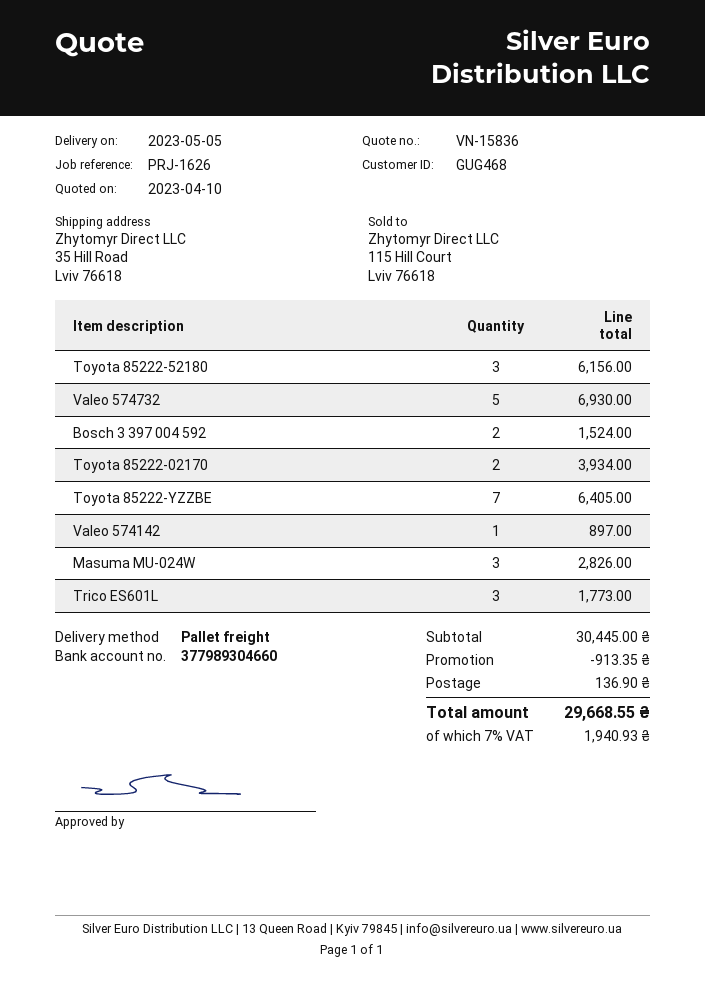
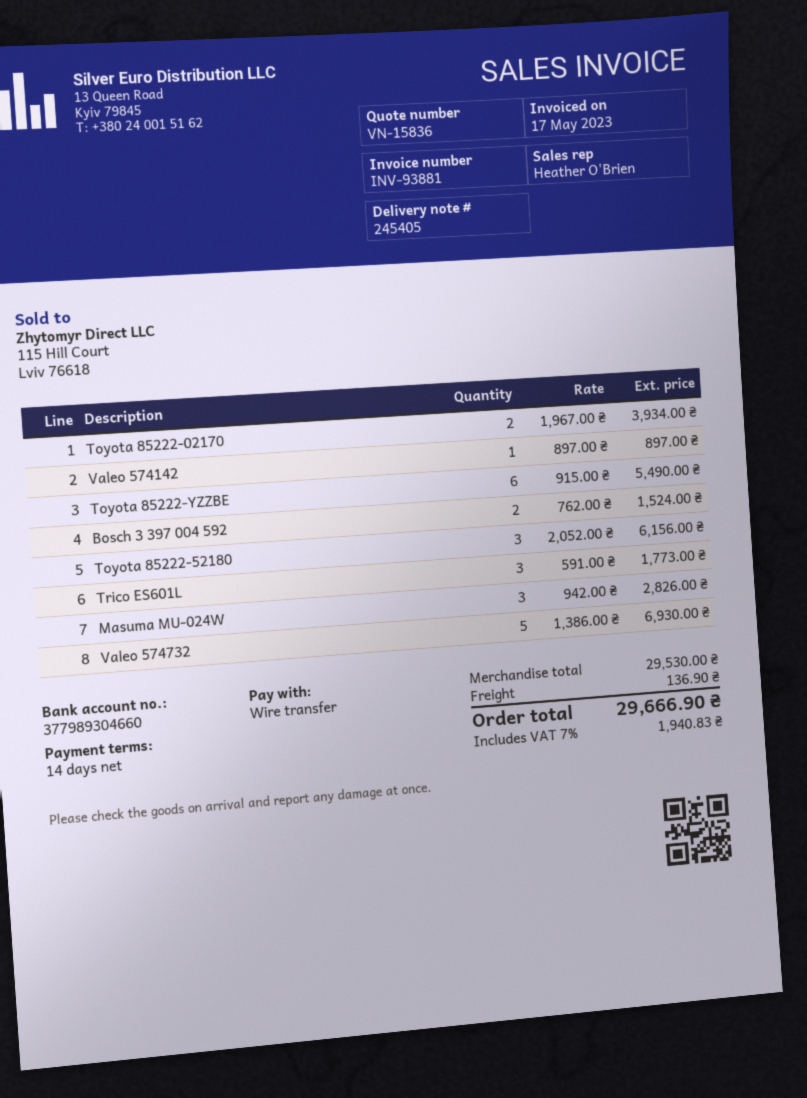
Toyota 85222-YZZBE: 7 for 6405.00 -> 6 for 5490.00
subtotal: 30445.00 -> 29530.00
discount: 913.35 -> none
tax: 7% = 1940.93 -> 7% = 1940.83
total: 29668.55 -> 29666.90

